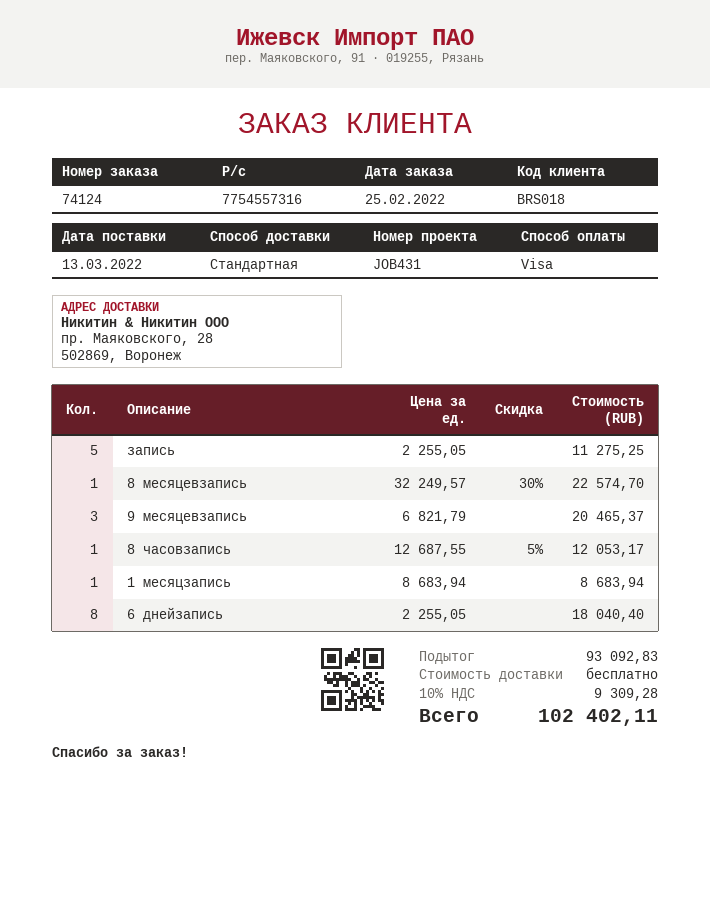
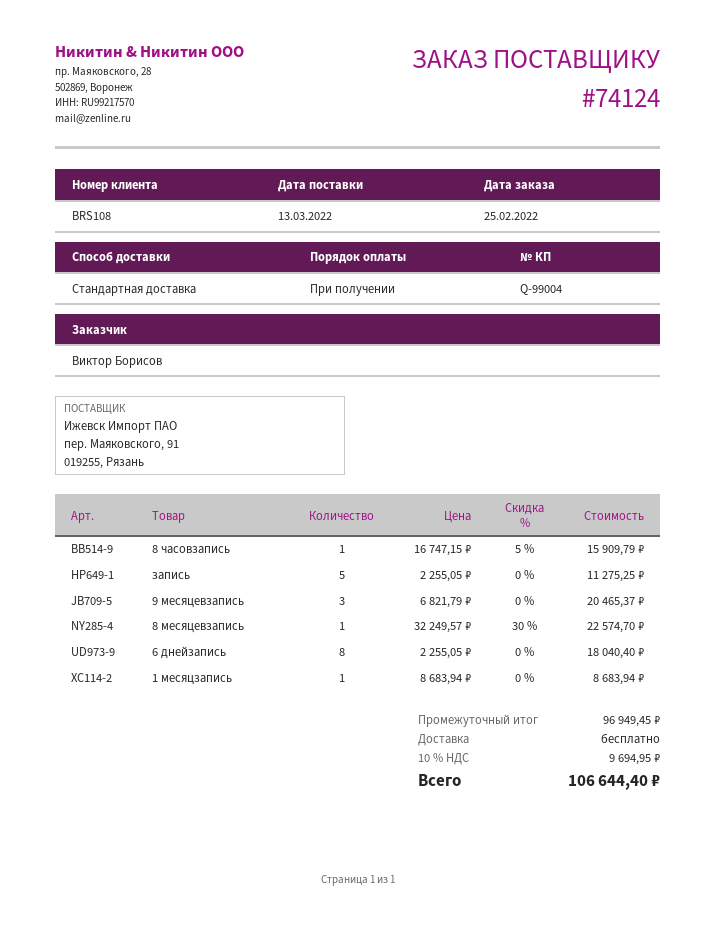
customer number: BRS018 -> BRS108
8 часовзапись: 1 x 12687.55 - 5% = 12053.17 -> 1 x 16747.15 - 5% = 15909.79
subtotal: 93092.83 -> 96949.45
tax: 10% = 9309.28 -> 10% = 9694.95
total: 102402.11 -> 106644.40

